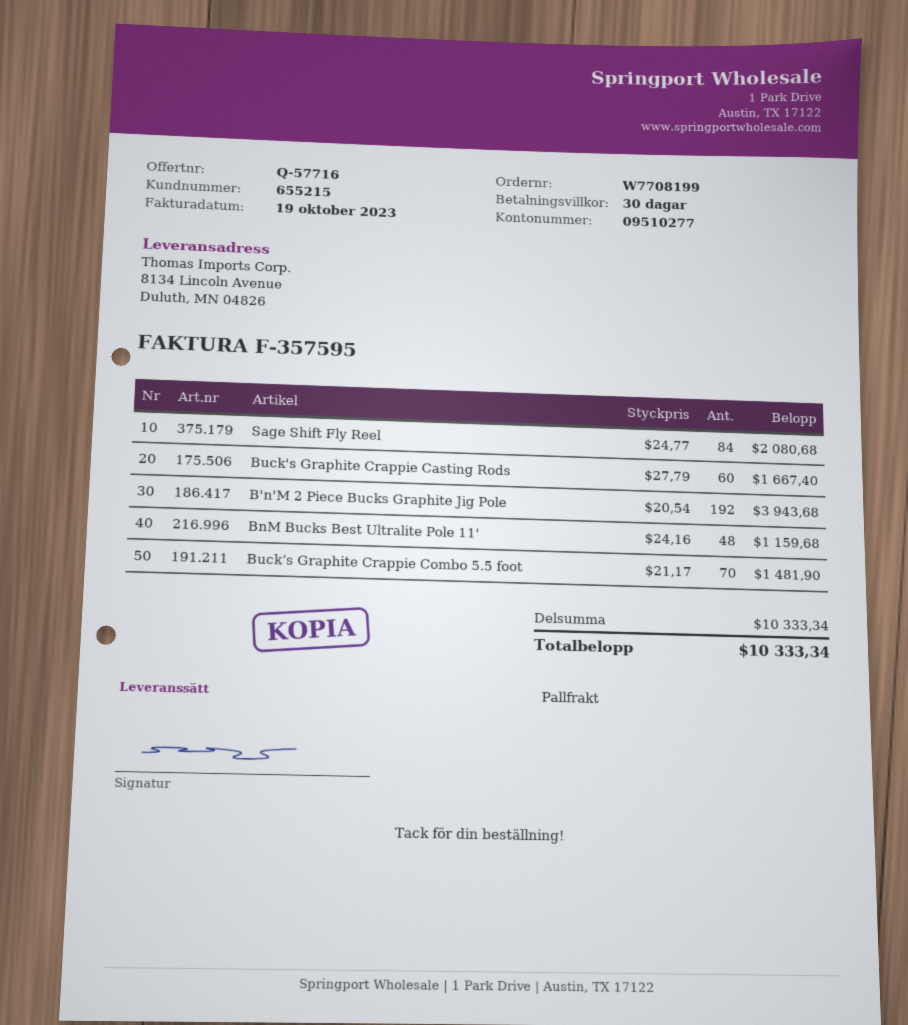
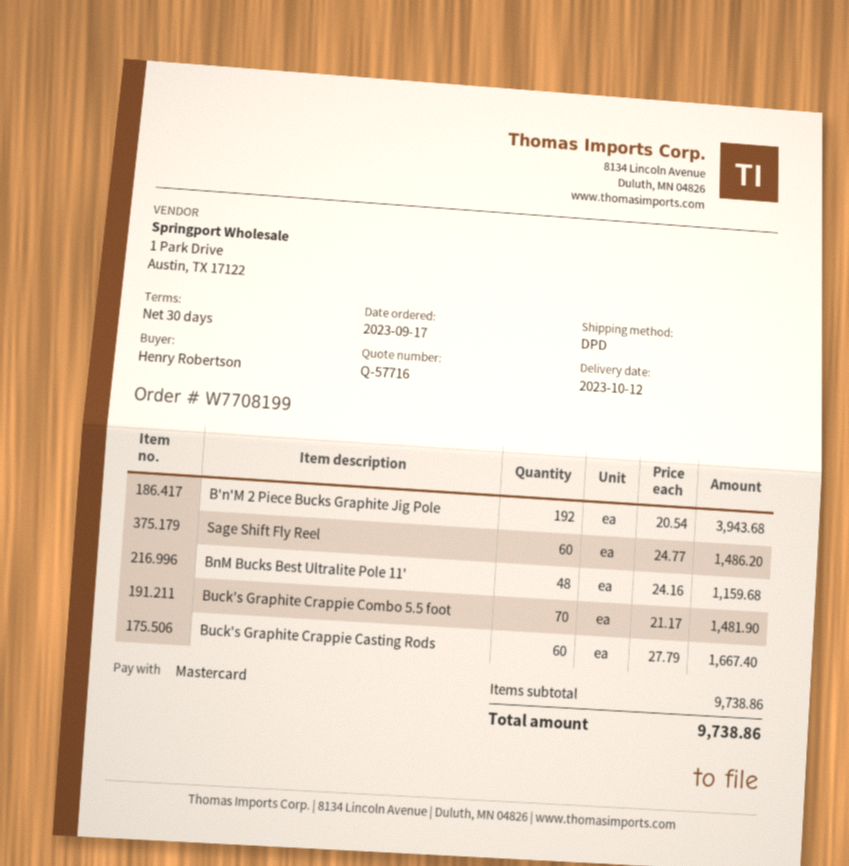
shipping method: pallet freight -> DPD
Sage Shift Fly Reel: 84 x 24.77 = 2080.68 -> 60 x 24.77 = 1486.20
subtotal: 10333.34 -> 9738.86
total: 10333.34 -> 9738.86

